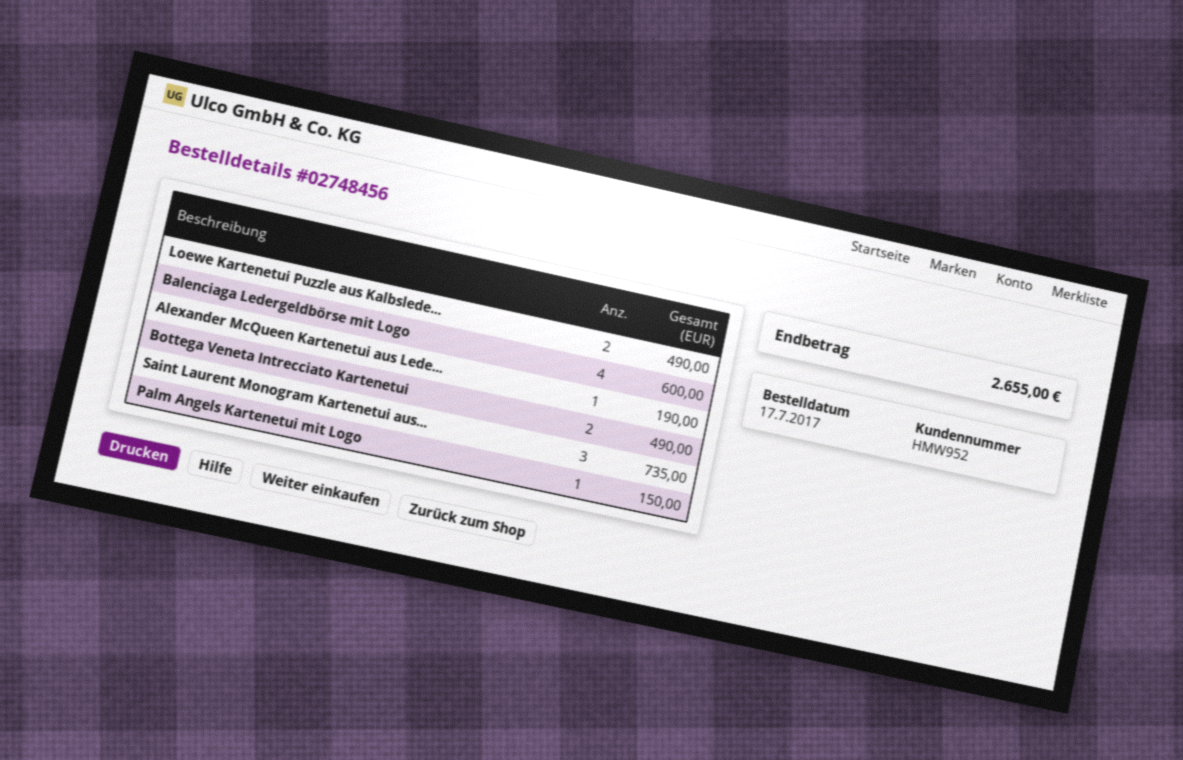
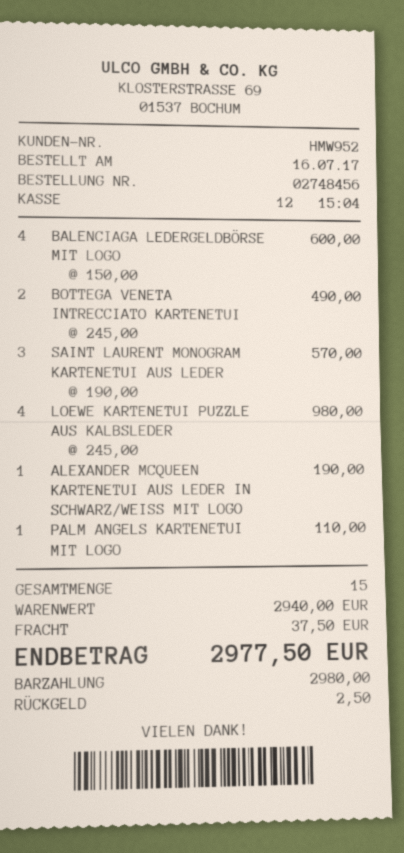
order date: 2017-07-17 -> 2017-07-16
Loewe Kartenetui Puzzle aus Kalbslede...: 2 for 490.00 -> 4 for 980.00
Saint Laurent Monogram Kartenetui aus...: 3 for 735.00 -> 3 for 570.00
Palm Angels Kartenetui mit Logo: 1 for 150.00 -> 1 for 110.00
shipping: none -> 37.50
total: 2655.00 -> 2977.50

